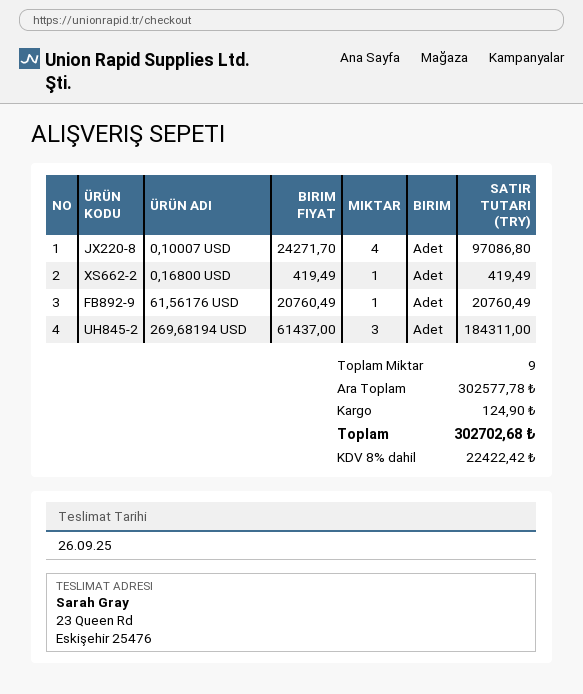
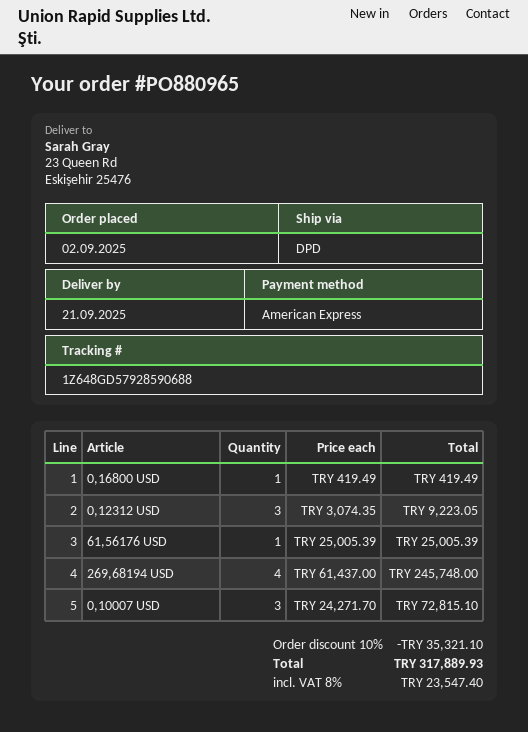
delivery date: 2025-09-26 -> 2025-09-21
0,10007 USD: 4 x 24271.70 = 97086.80 -> 3 x 24271.70 = 72815.10
61,56176 USD: 1 x 20760.49 = 20760.49 -> 1 x 25005.39 = 25005.39
269,68194 USD: 3 x 61437.00 = 184311.00 -> 4 x 61437.00 = 245748.00
0,12312 USD: none -> 3 x 3074.35 = 9223.05
discount: none -> 10% = 35321.10
shipping: 124.90 -> none
tax: 8% = 22422.42 -> 8% = 23547.40
total: 302702.68 -> 317889.93

